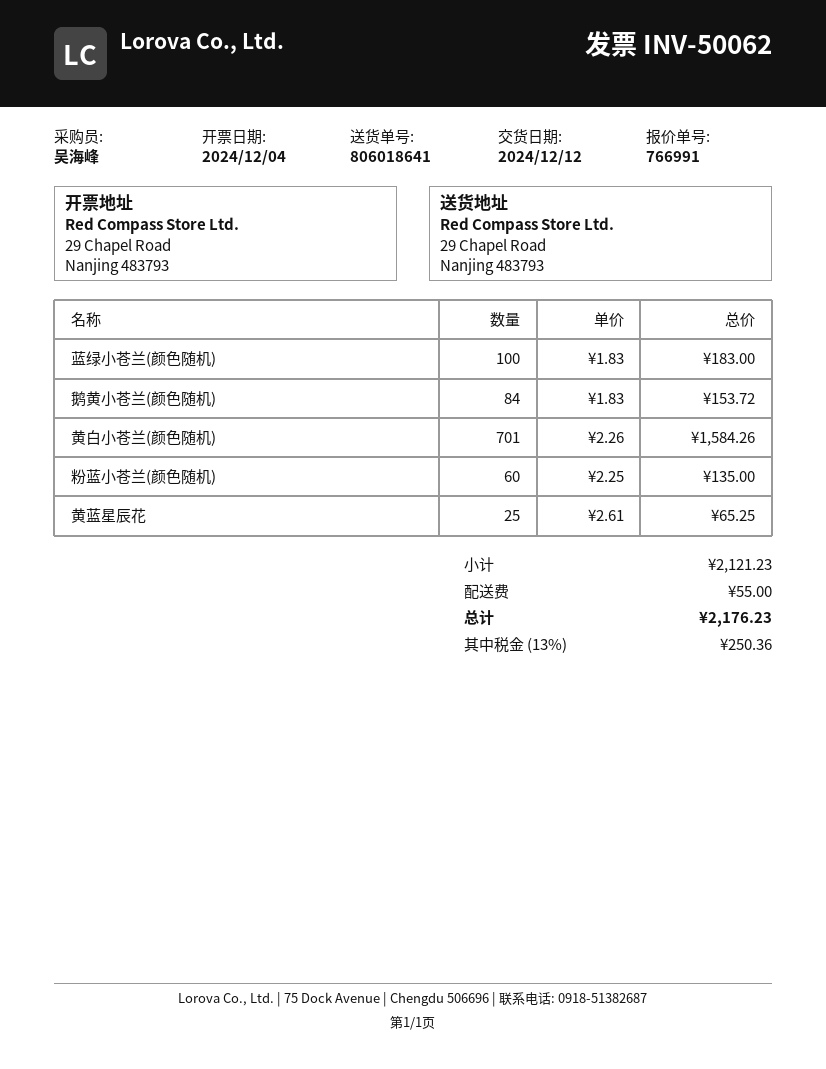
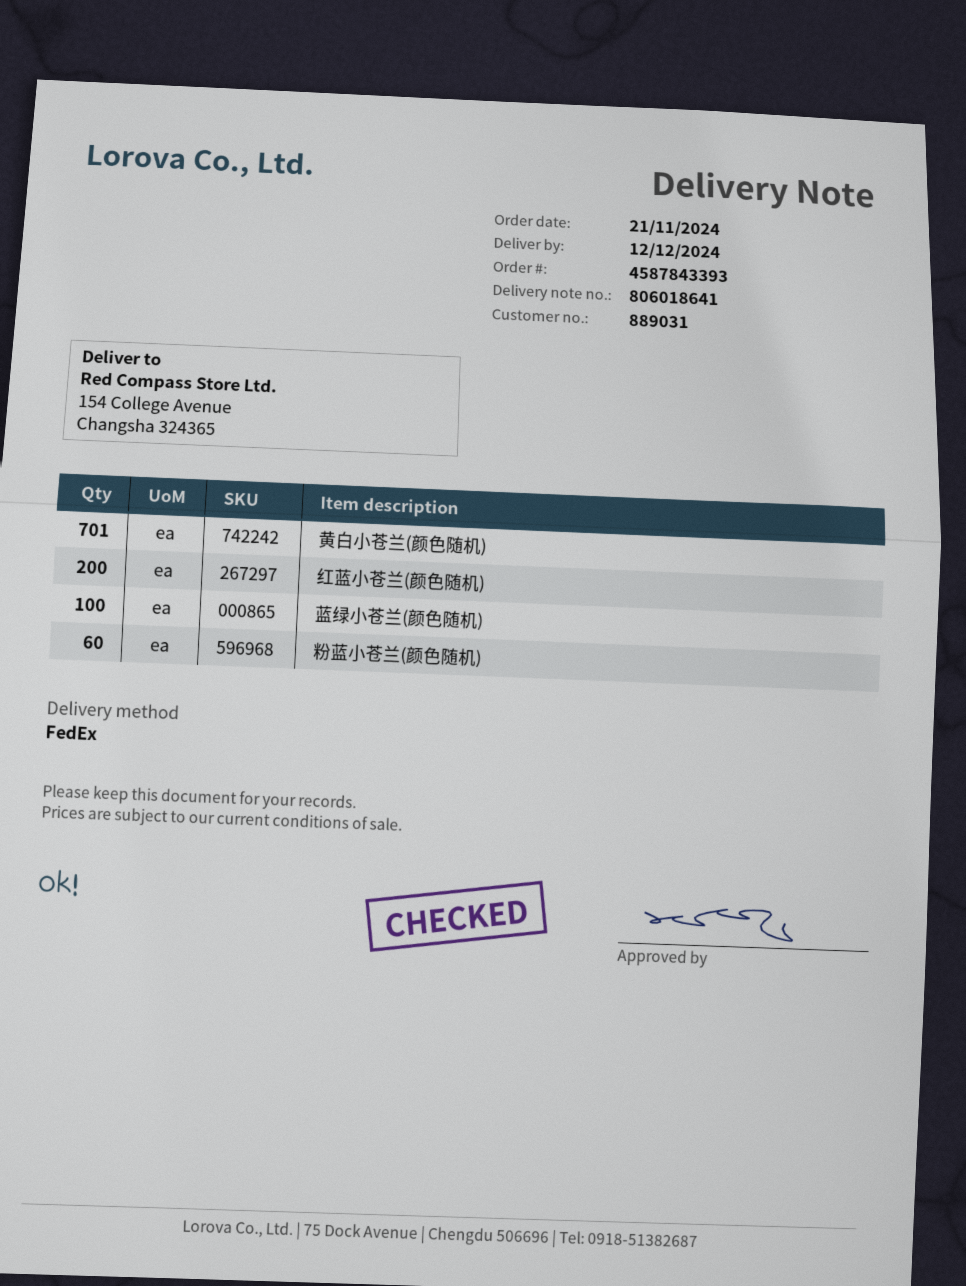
ship to: 29 Chapel Road, Nanjing 483793 -> 154 College Avenue, Changsha 324365
鹅黄小苍兰(颜色随机): 84 -> none
黄蓝星辰花: 25 -> none
红蓝小苍兰(颜色随机): none -> 200

